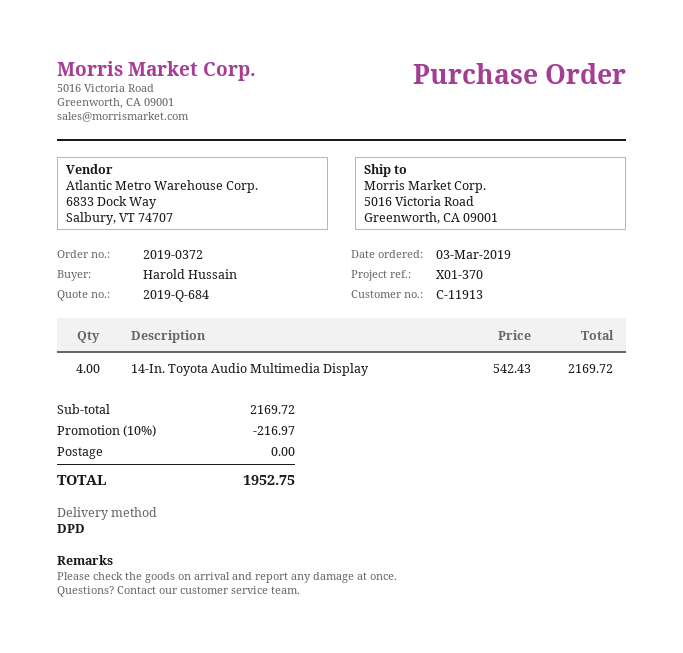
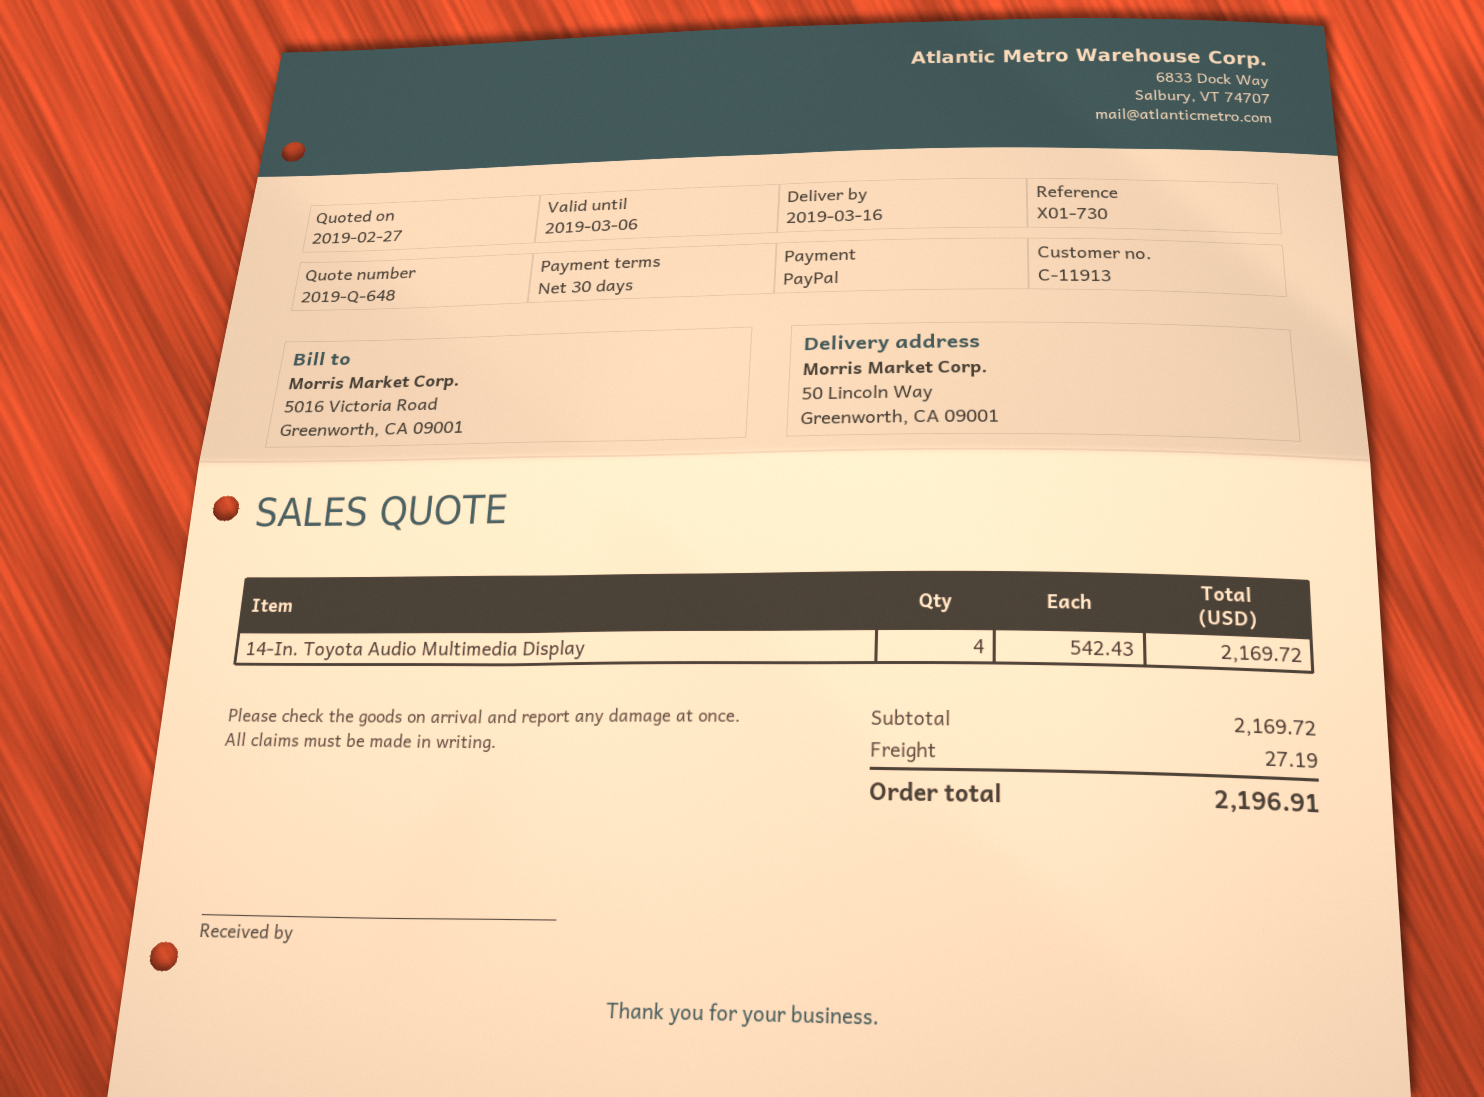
quote number: 2019-Q-684 -> 2019-Q-648
reference: X01-370 -> X01-730
ship to: 5016 Victoria Road, Greenworth, CA 09001 -> 50 Lincoln Way, Greenworth, CA 09001
discount: 10% = 216.97 -> none
shipping: 0.00 -> 27.19
total: 1952.75 -> 2196.91

